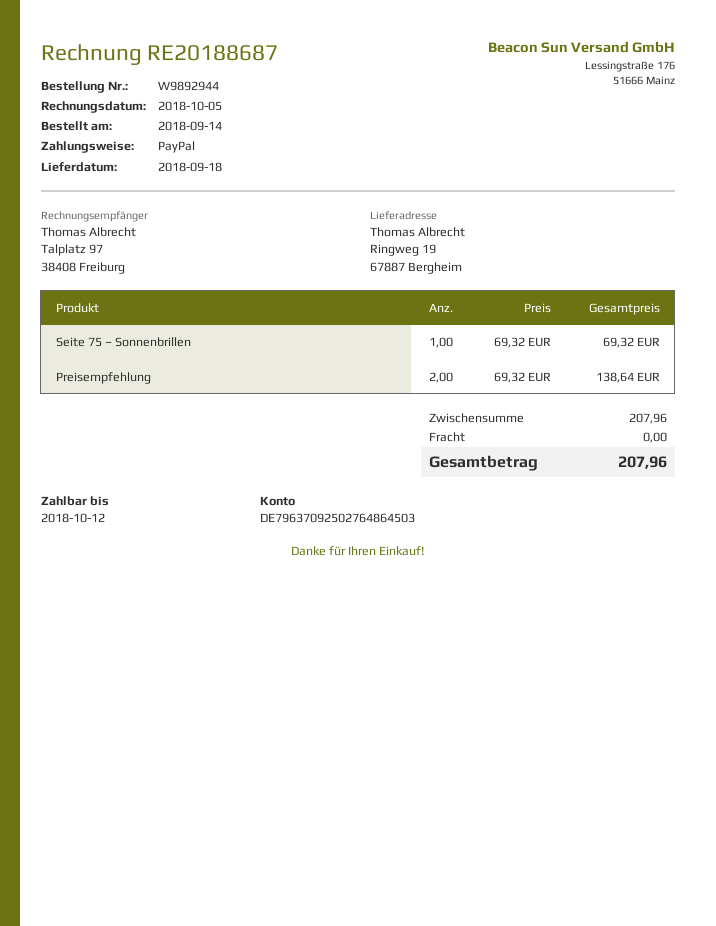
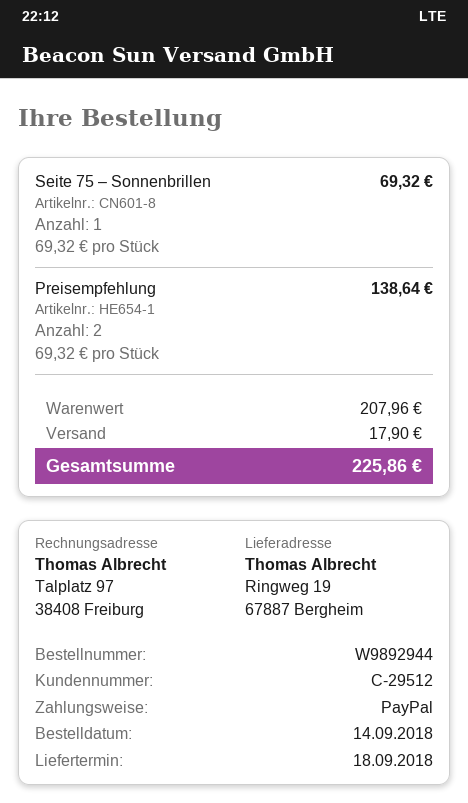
shipping: 0.00 -> 17.90
total: 207.96 -> 225.86

